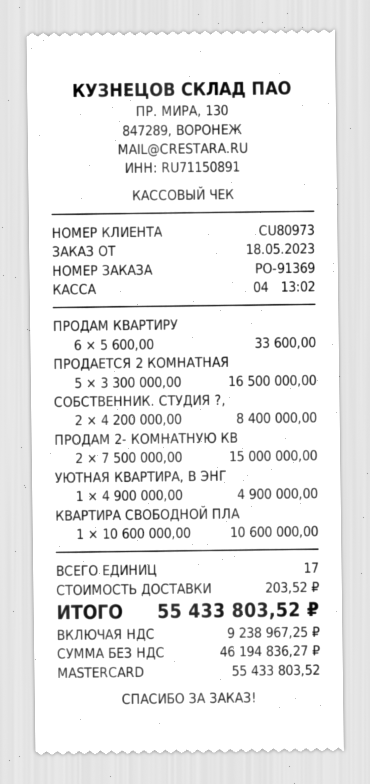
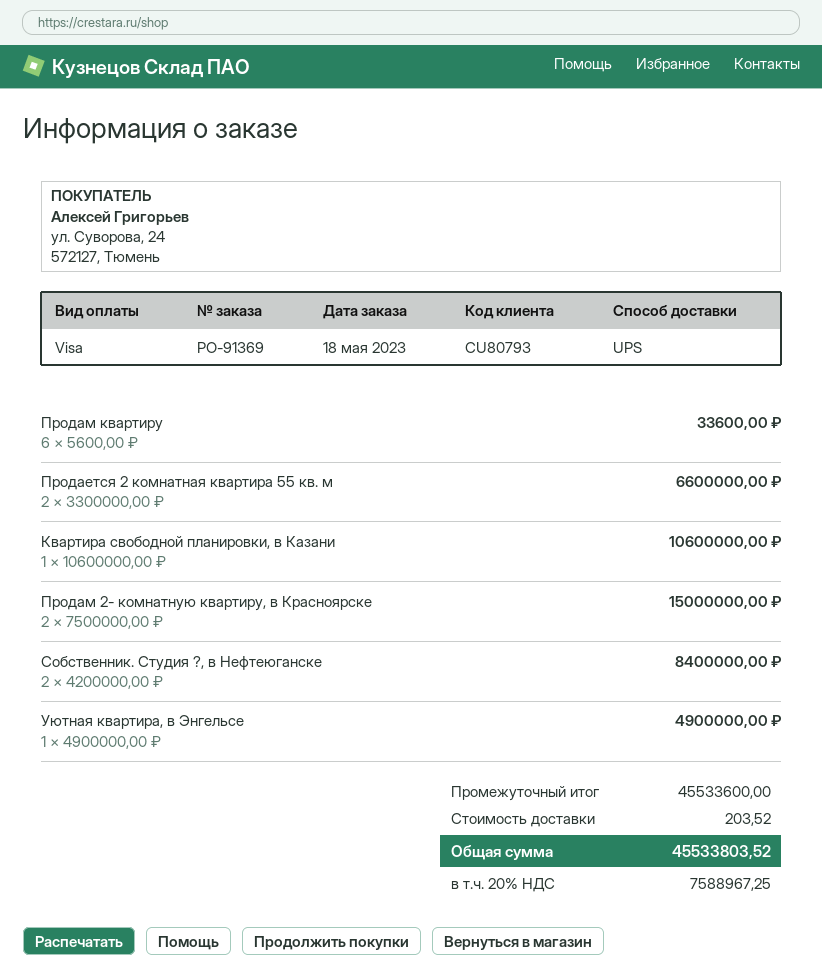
customer number: CU80973 -> CU80793
payment method: Mastercard -> Visa
ПРОДАЕТСЯ 2 КОМНАТНАЯ: 5 x 3300000.00 = 16500000.00 -> 2 x 3300000.00 = 6600000.00
tax: 9238967.25 -> 7588967.25
total: 55433803.52 -> 45533803.52

